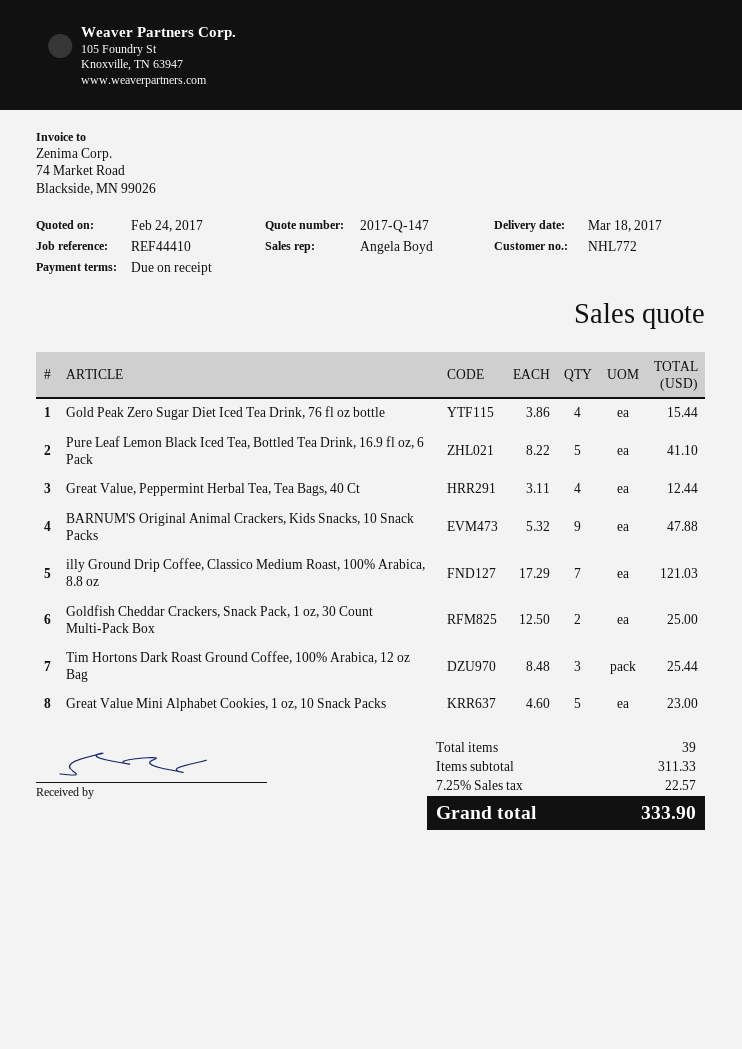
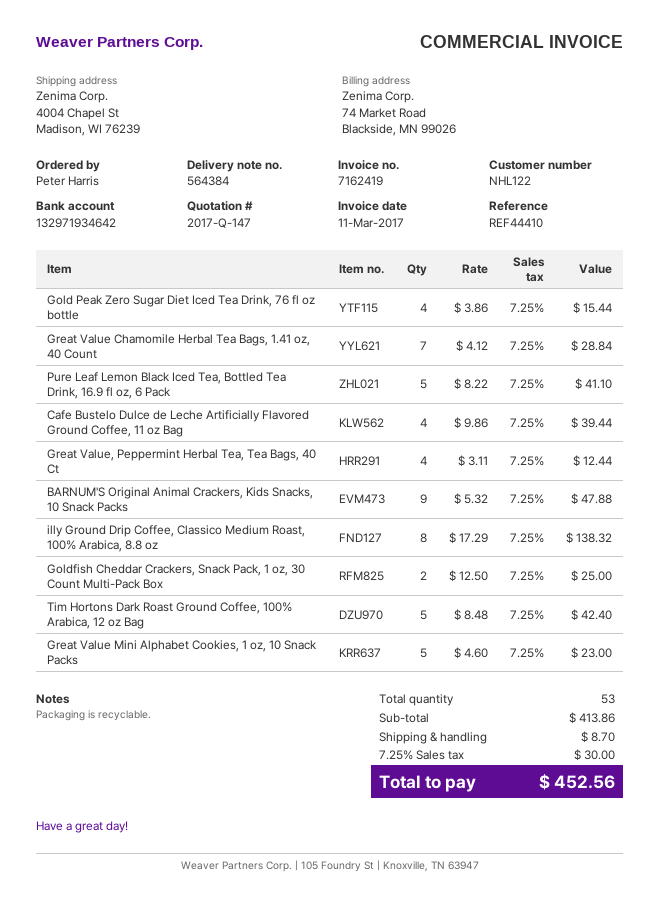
customer number: NHL772 -> NHL122
illy Ground Drip Coffee, Classico Medium Roast, 100% Arabica, 8.8 oz: 7 x 17.29 = 121.03 -> 8 x 17.29 = 138.32
Tim Hortons Dark Roast Ground Coffee, 100% Arabica, 12 oz Bag: 3 x 8.48 = 25.44 -> 5 x 8.48 = 42.40
Great Value Chamomile Herbal Tea Bags, 1.41 oz, 40 Count: none -> 7 x 4.12 = 28.84
Cafe Bustelo Dulce de Leche Artificially Flavored Ground Coffee, 11 oz Bag: none -> 4 x 9.86 = 39.44
total quantity: 39 -> 53
subtotal: 311.33 -> 413.86
shipping: none -> 8.70
tax: 7.25% = 22.57 -> 7.25% = 30.00
total: 333.90 -> 452.56

